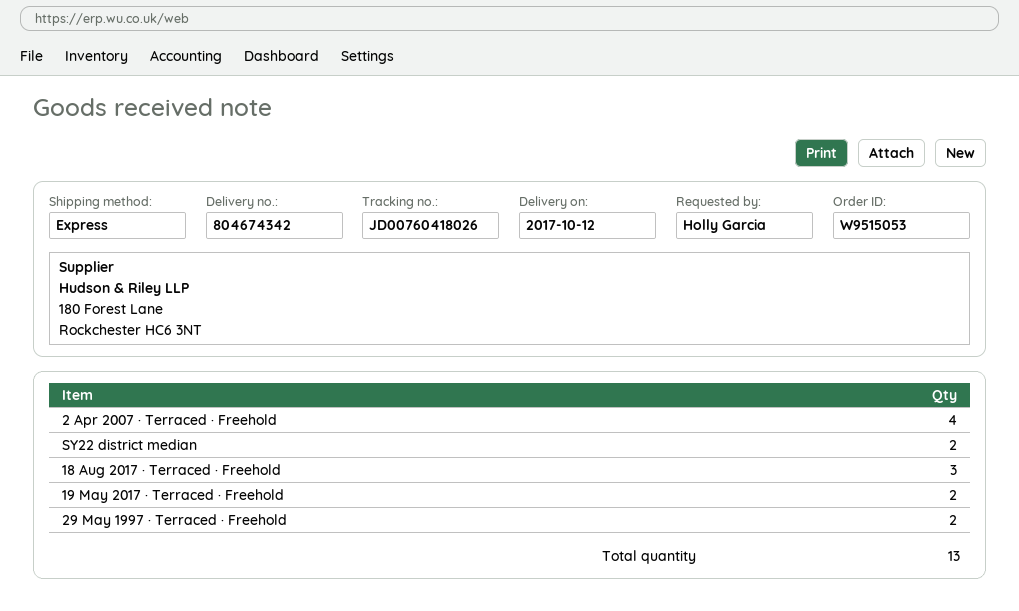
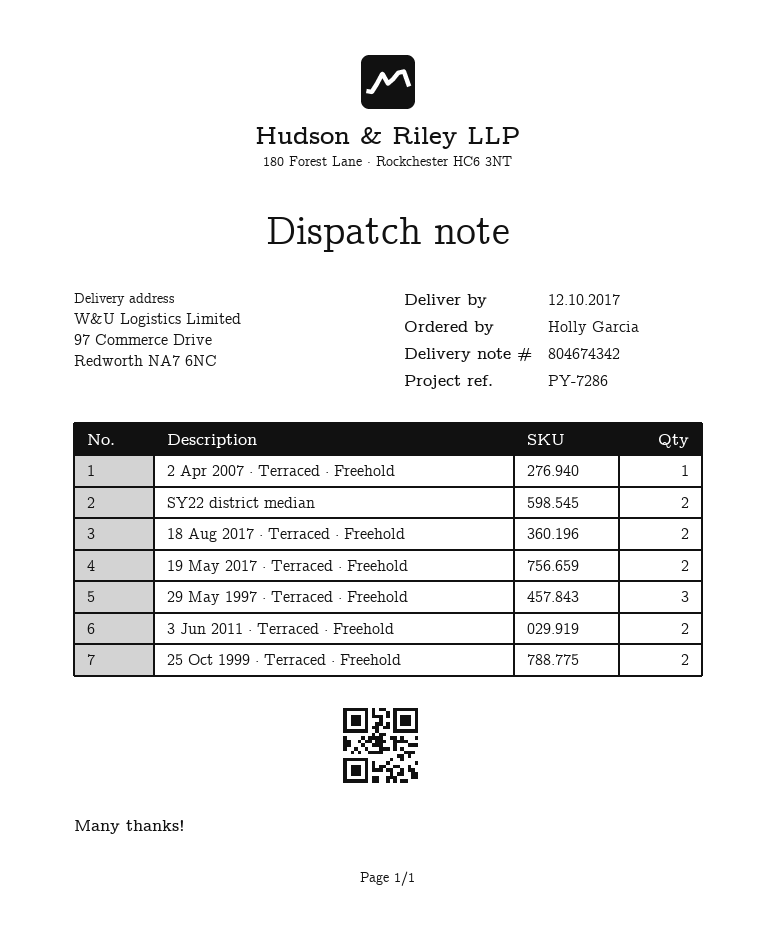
2 Apr 2007 · Terraced · Freehold: 4 -> 1
18 Aug 2017 · Terraced · Freehold: 3 -> 2
29 May 1997 · Terraced · Freehold: 2 -> 3
3 Jun 2011 · Terraced · Freehold: none -> 2
25 Oct 1999 · Terraced · Freehold: none -> 2

